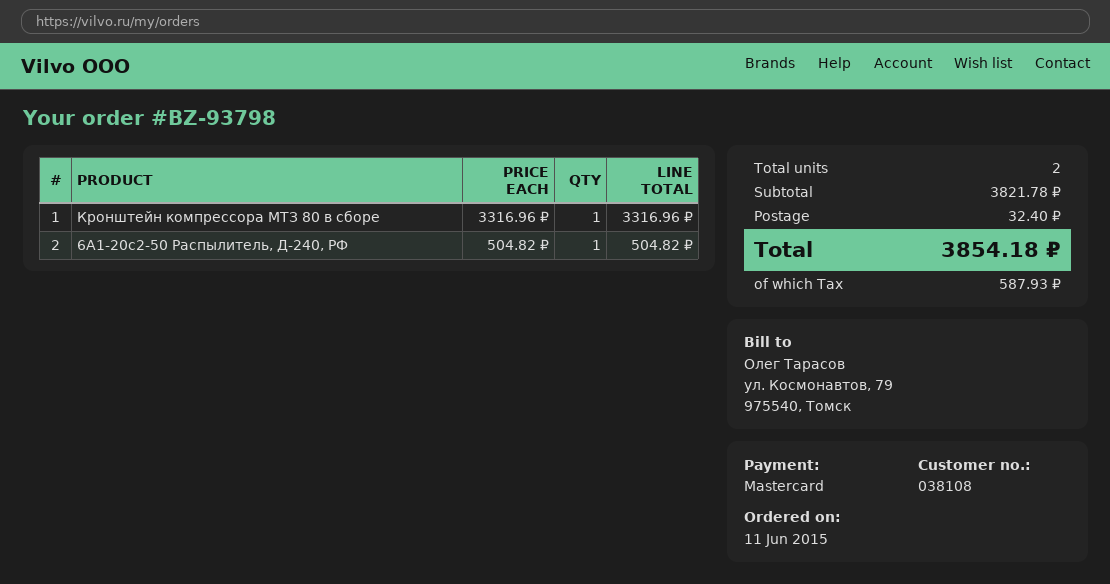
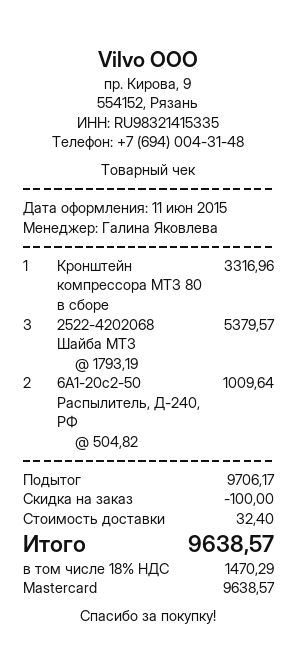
6А1-20с2-50 Распылитель, Д-240, РФ: 1 x 504.82 = 504.82 -> 2 x 504.82 = 1009.64
2522-4202068 Шайба МТЗ: none -> 3 x 1793.19 = 5379.57
subtotal: 3821.78 -> 9706.17
discount: none -> 100.00
tax: 587.93 -> 1470.29
total: 3854.18 -> 9638.57

